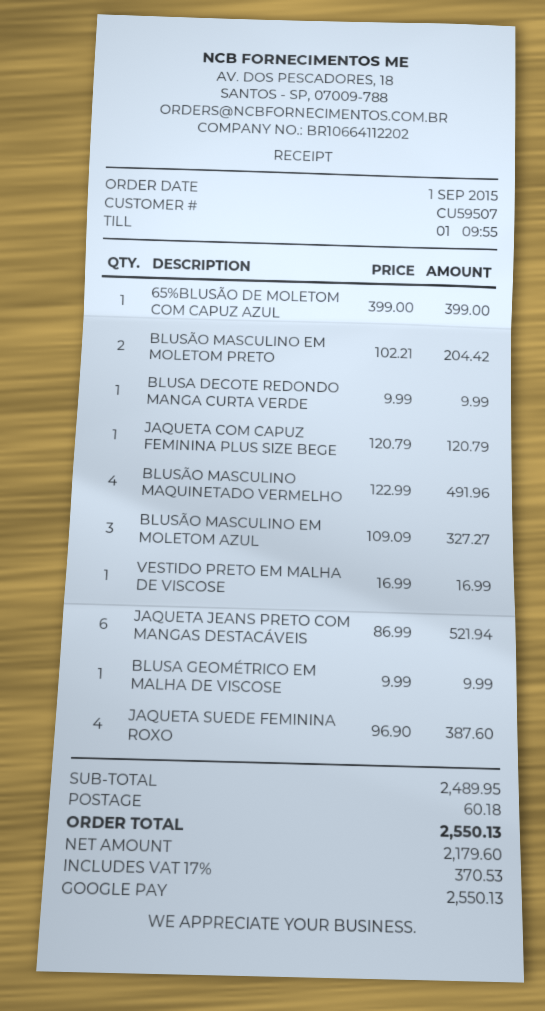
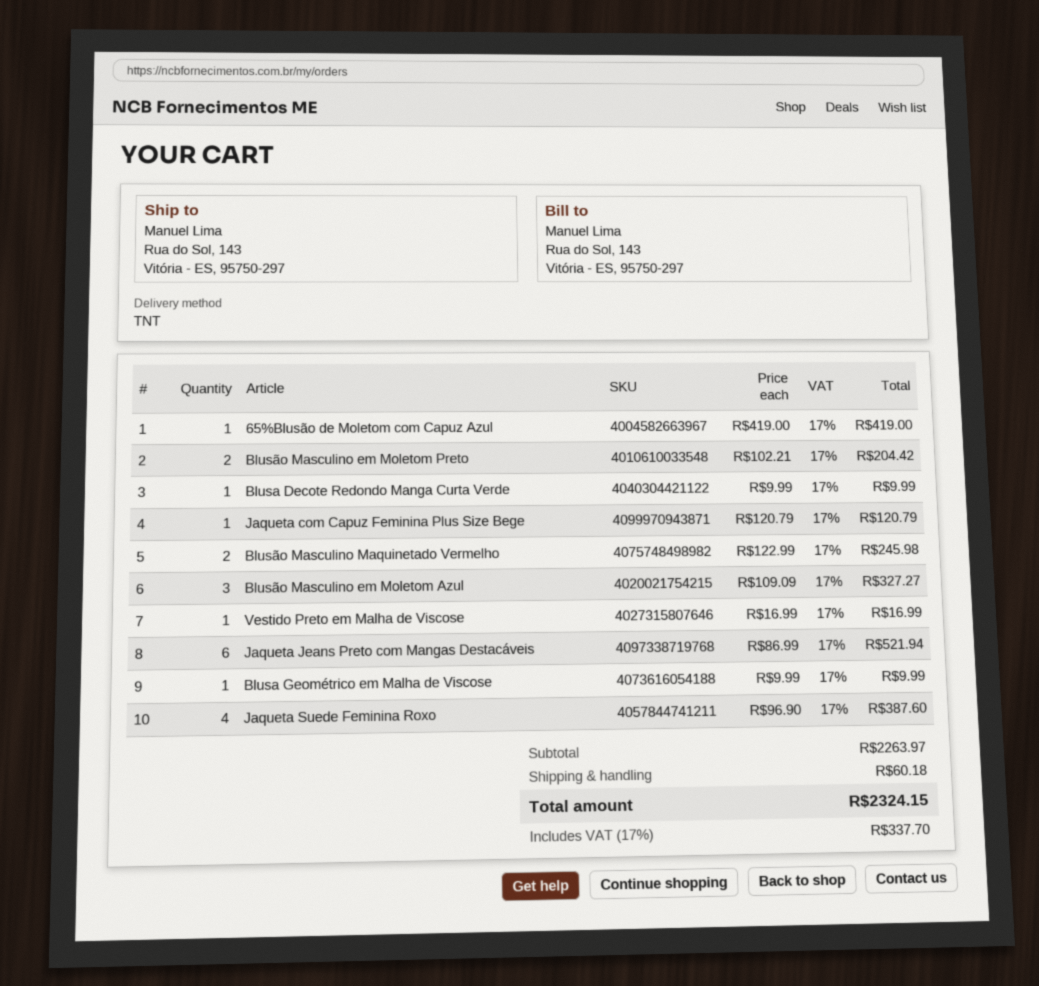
65%BLUSÃO DE MOLETOM COM CAPUZ AZUL: 1 x 399.00 = 399.00 -> 1 x 419.00 = 419.00
BLUSÃO MASCULINO MAQUINETADO VERMELHO: 4 x 122.99 = 491.96 -> 2 x 122.99 = 245.98
subtotal: 2489.95 -> 2263.97
tax: 17% = 370.53 -> 17% = 337.70
total: 2550.13 -> 2324.15

